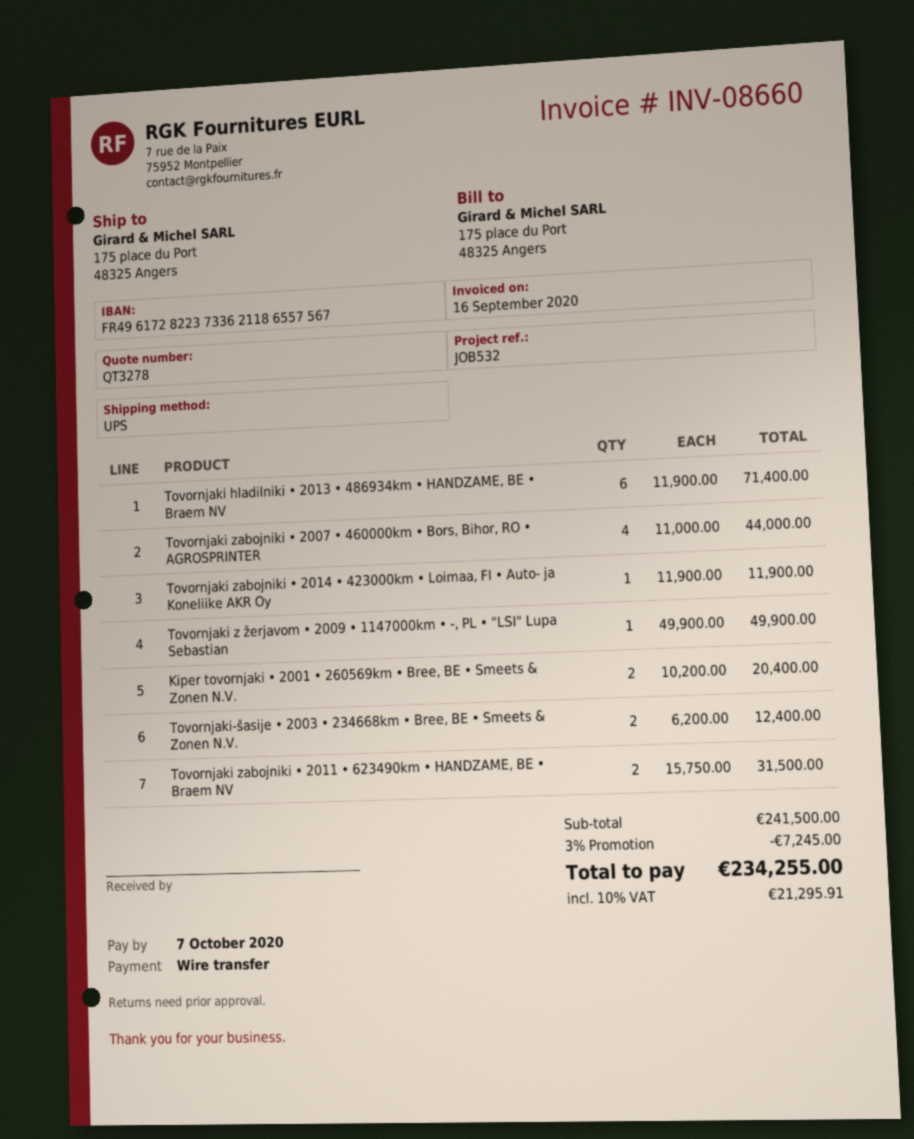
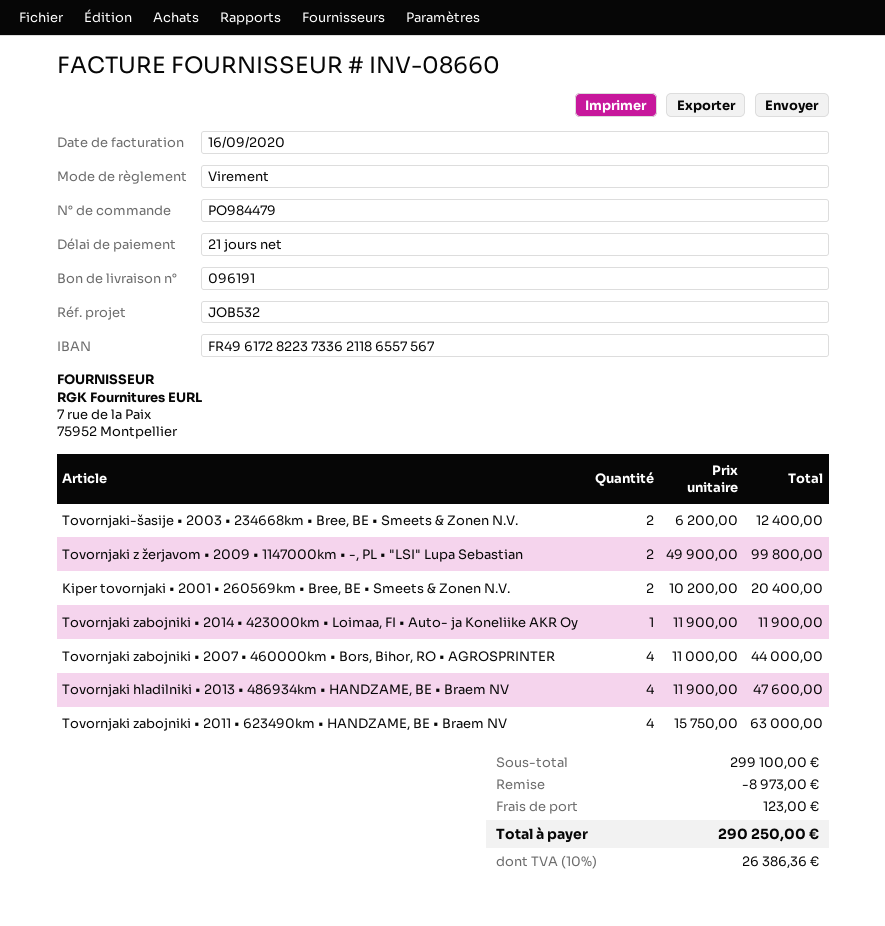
Tovornjaki hladilniki • 2013 • 486934km • HANDZAME, BE • Braem NV: 6 x 11900.00 = 71400.00 -> 4 x 11900.00 = 47600.00
Tovornjaki z žerjavom • 2009 • 1147000km • -, PL • "LSI" Lupa Sebastian: 1 x 49900.00 = 49900.00 -> 2 x 49900.00 = 99800.00
Tovornjaki zabojniki • 2011 • 623490km • HANDZAME, BE • Braem NV: 2 x 15750.00 = 31500.00 -> 4 x 15750.00 = 63000.00
subtotal: 241500.00 -> 299100.00
discount: 7245.00 -> 8973.00
shipping: none -> 123.00
tax: 10% = 21295.91 -> 10% = 26386.36
total: 234255.00 -> 290250.00

